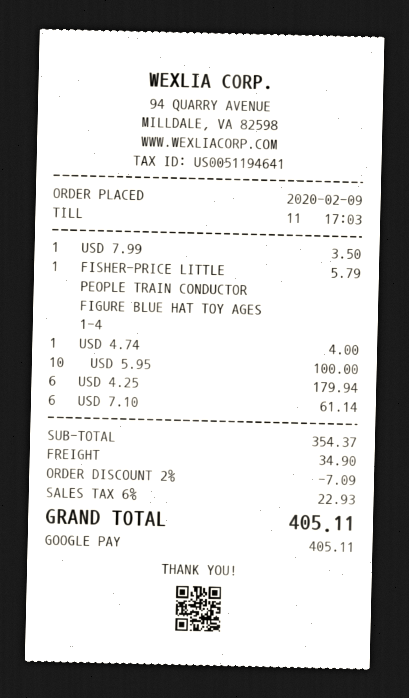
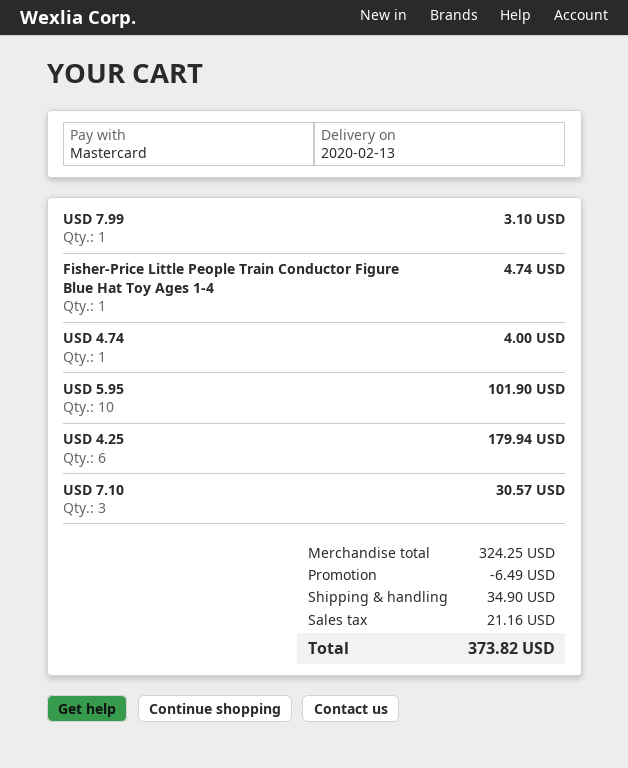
payment method: Google Pay -> Mastercard
USD 7.99: 1 for 3.50 -> 1 for 3.10
FISHER-PRICE LITTLE PEOPLE TRAIN CONDUCTOR FIGURE BLUE HAT TOY AGES 1-4: 1 for 5.79 -> 1 for 4.74
USD 5.95: 10 for 100.00 -> 10 for 101.90
USD 7.10: 6 for 61.14 -> 3 for 30.57
subtotal: 354.37 -> 324.25
discount: 7.09 -> 6.49
tax: 22.93 -> 21.16
total: 405.11 -> 373.82

